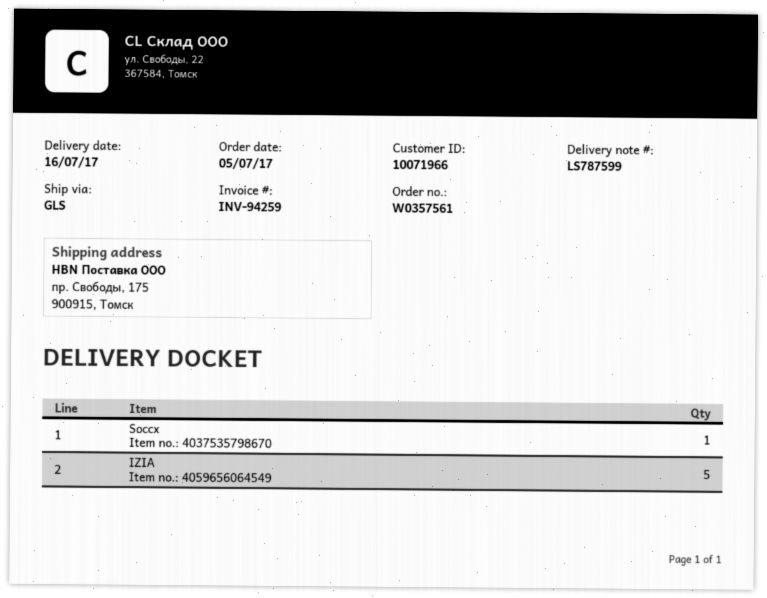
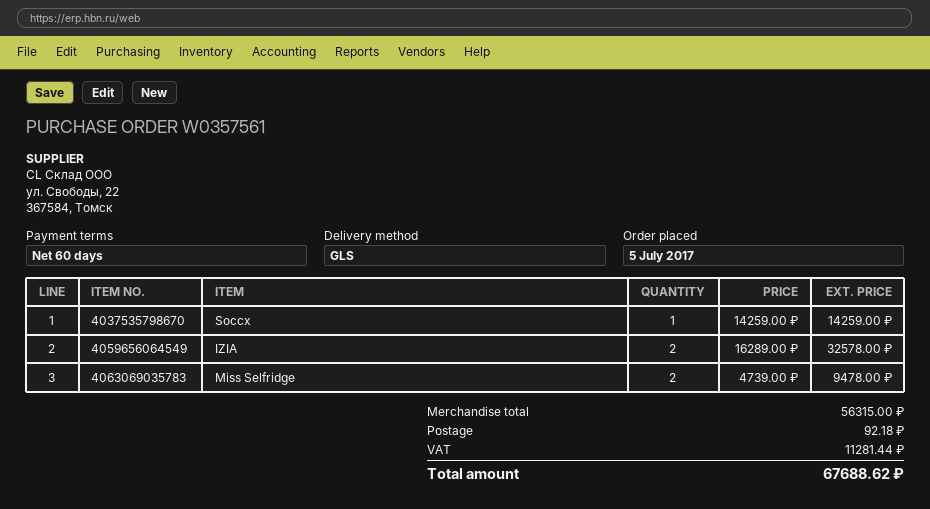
IZIA: 5 -> 2
Miss Selfridge: none -> 2

